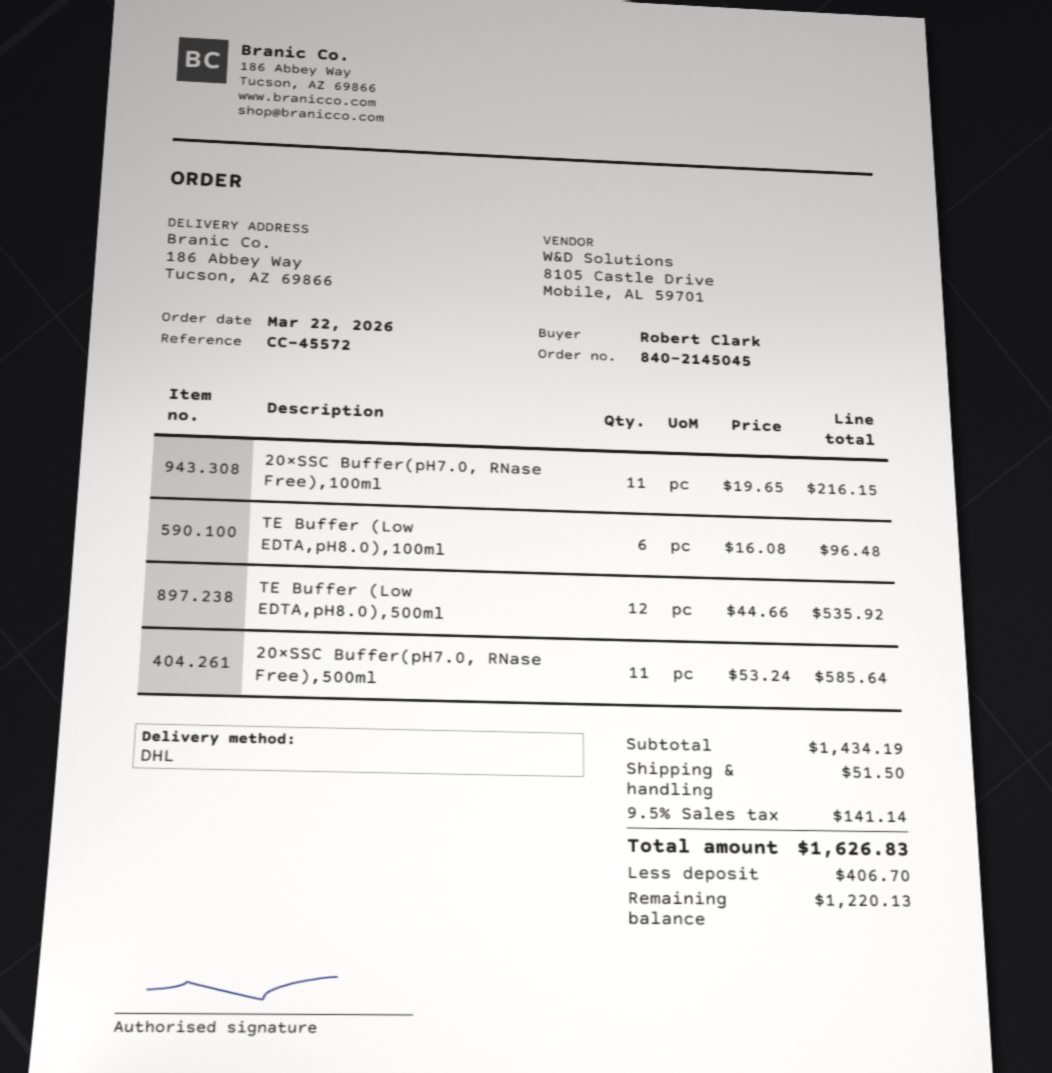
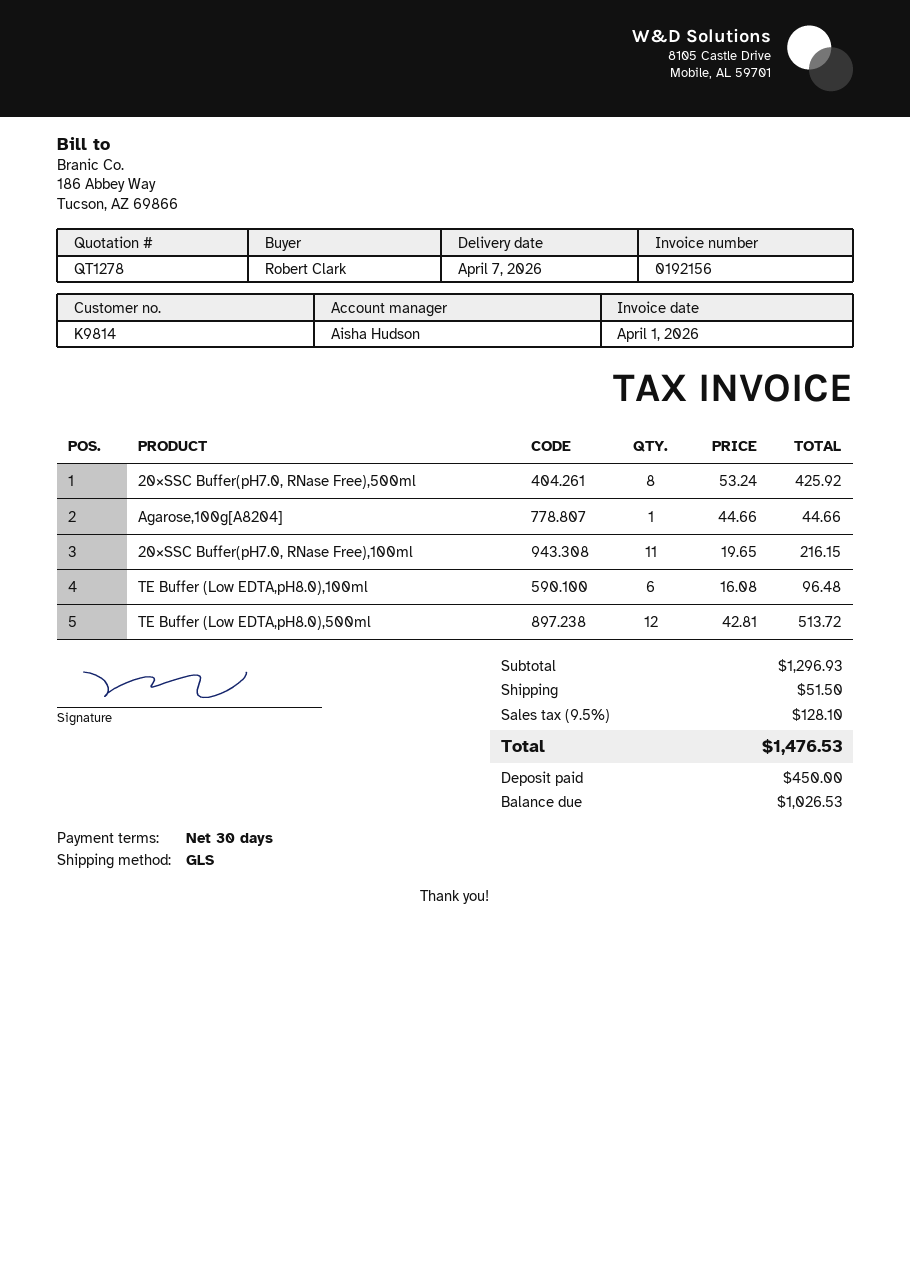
shipping method: DHL -> GLS
TE Buffer (Low EDTA,pH8.0),500ml: 12 x 44.66 = 535.92 -> 12 x 42.81 = 513.72
20×SSC Buffer(pH7.0, RNase Free),500ml: 11 x 53.24 = 585.64 -> 8 x 53.24 = 425.92
Agarose,100g[A8204]: none -> 1 x 44.66 = 44.66
subtotal: 1434.19 -> 1296.93
tax: 9.5% = 141.14 -> 9.5% = 128.10
total: 1626.83 -> 1476.53
deposit: 406.70 -> 450.00
balance: 1220.13 -> 1026.53

